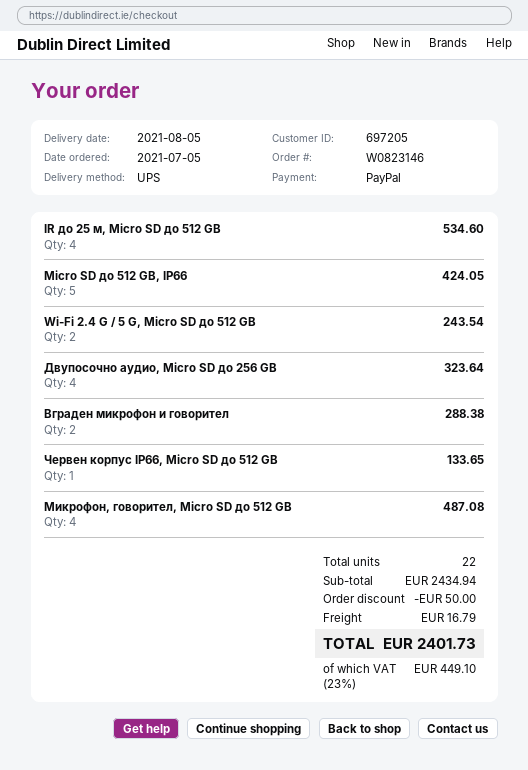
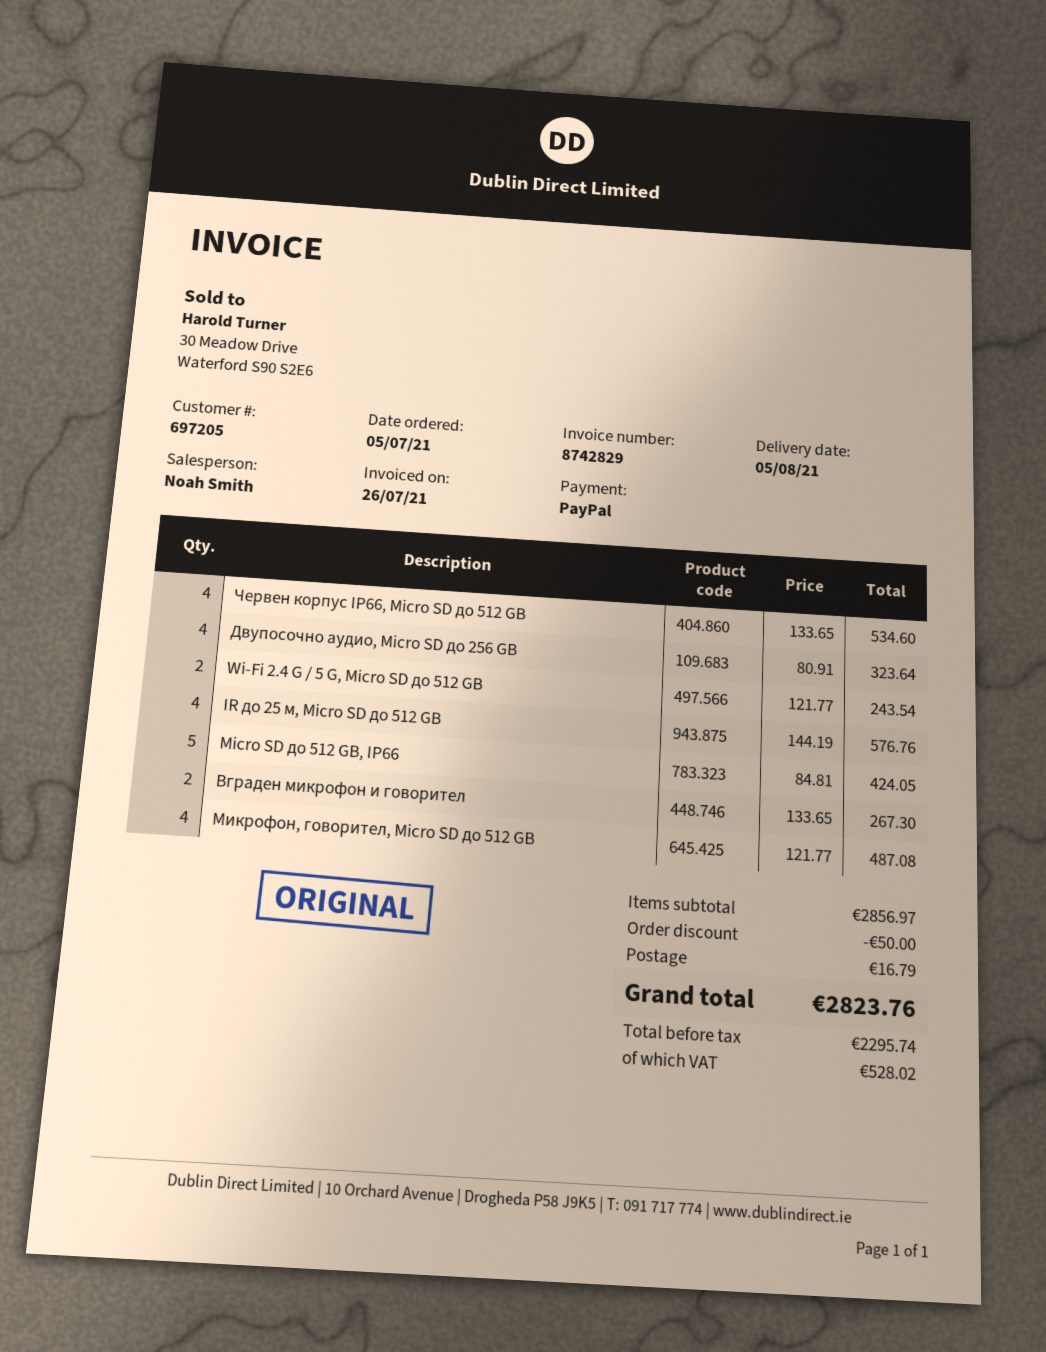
IR до 25 м, Micro SD до 512 GB: 4 for 534.60 -> 4 for 576.76
Вграден микрофон и говорител: 2 for 288.38 -> 2 for 267.30
Червен корпус IP66, Micro SD до 512 GB: 1 for 133.65 -> 4 for 534.60
subtotal: 2434.94 -> 2856.97
tax: 449.10 -> 528.02
total: 2401.73 -> 2823.76

